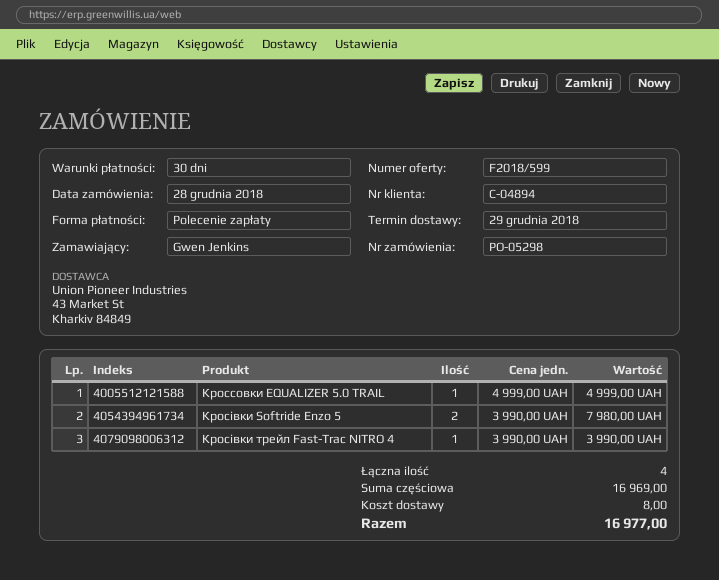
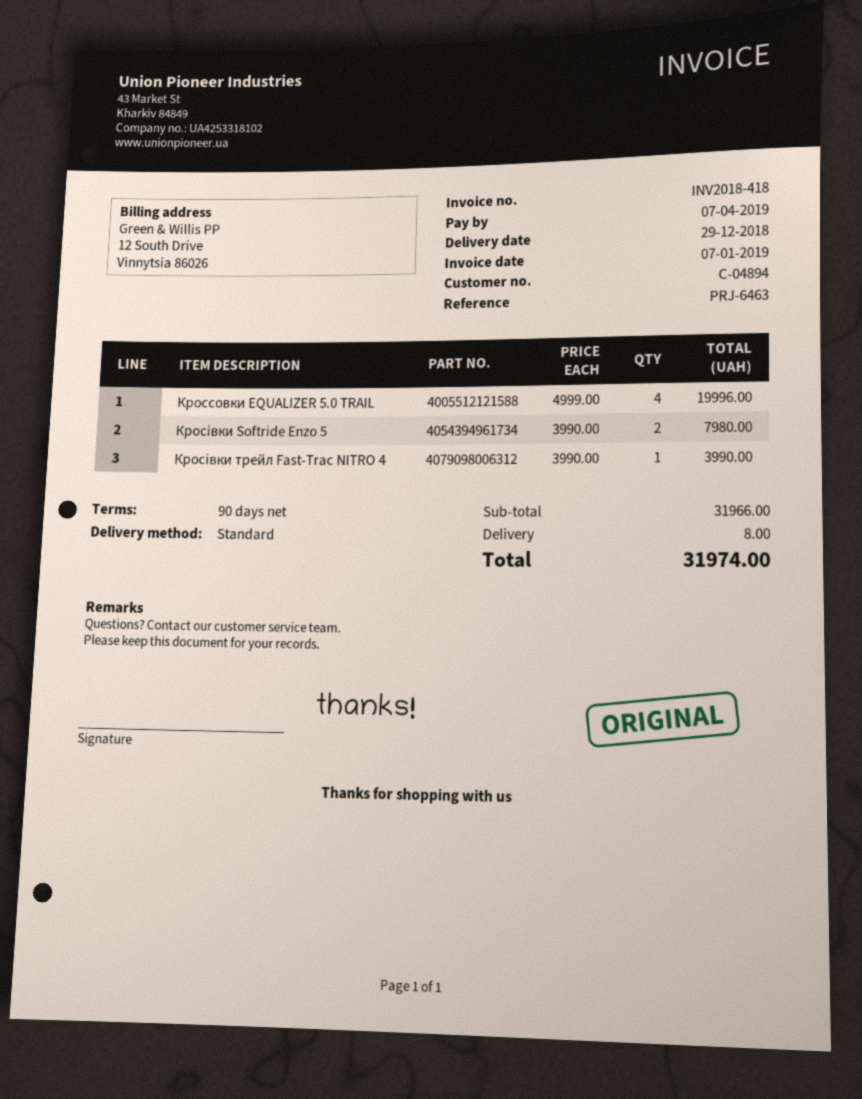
payment terms: 30 days -> 90 days
Кроссовки EQUALIZER 5.0 TRAIL: 1 x 4999.00 = 4999.00 -> 4 x 4999.00 = 19996.00
subtotal: 16969.00 -> 31966.00
total: 16977.00 -> 31974.00

